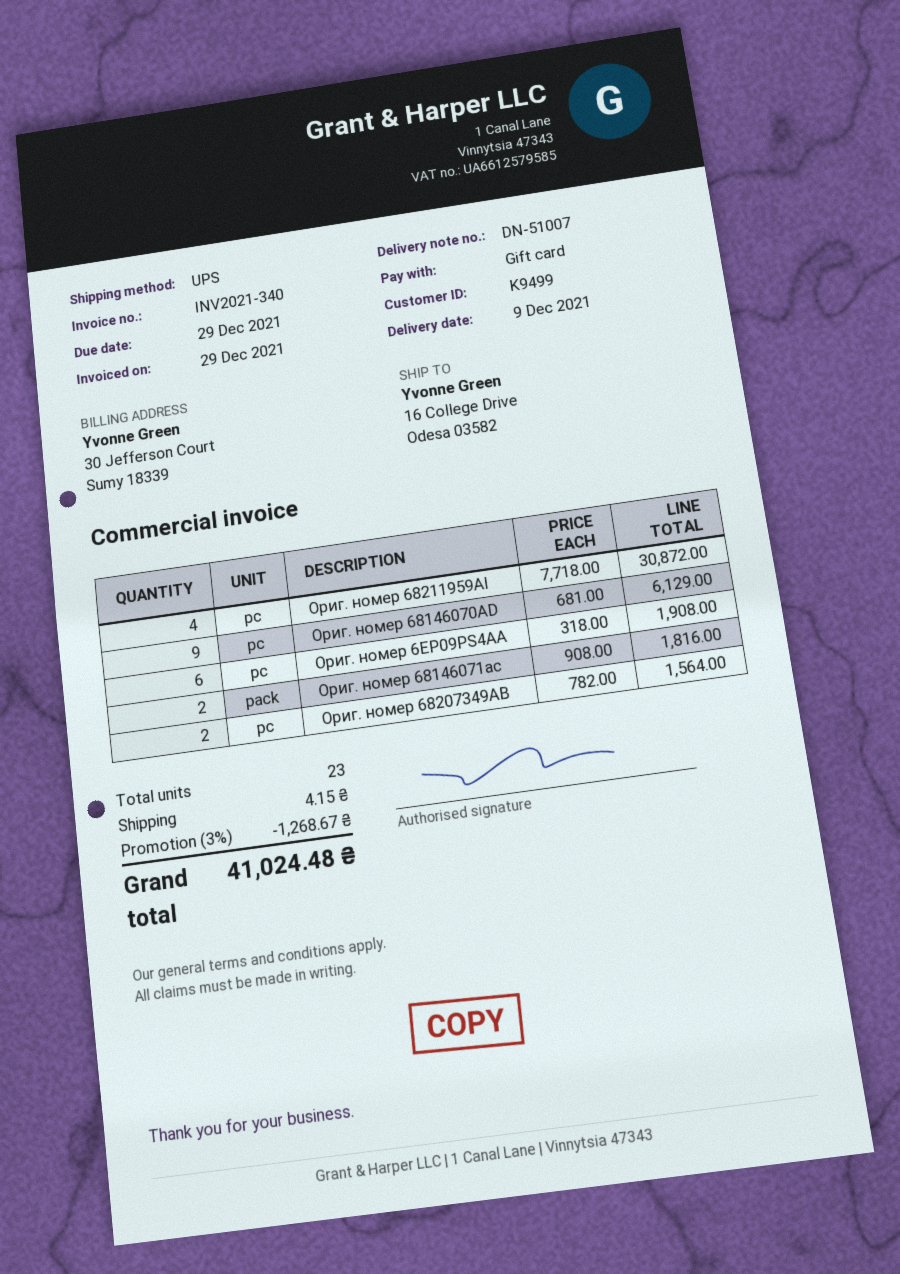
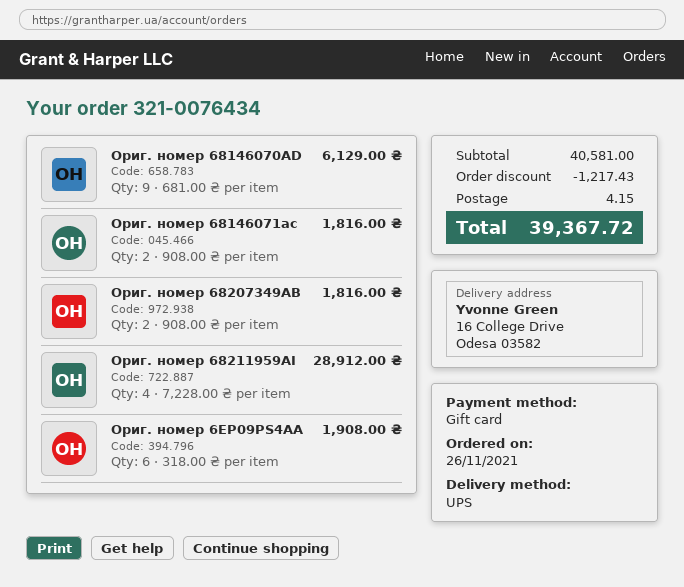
Ориг. номер 68211959AI: 4 x 7718.00 = 30872.00 -> 4 x 7228.00 = 28912.00
Ориг. номер 68207349AB: 2 x 782.00 = 1564.00 -> 2 x 908.00 = 1816.00
discount: 1268.67 -> 1217.43
total: 41024.48 -> 39367.72

